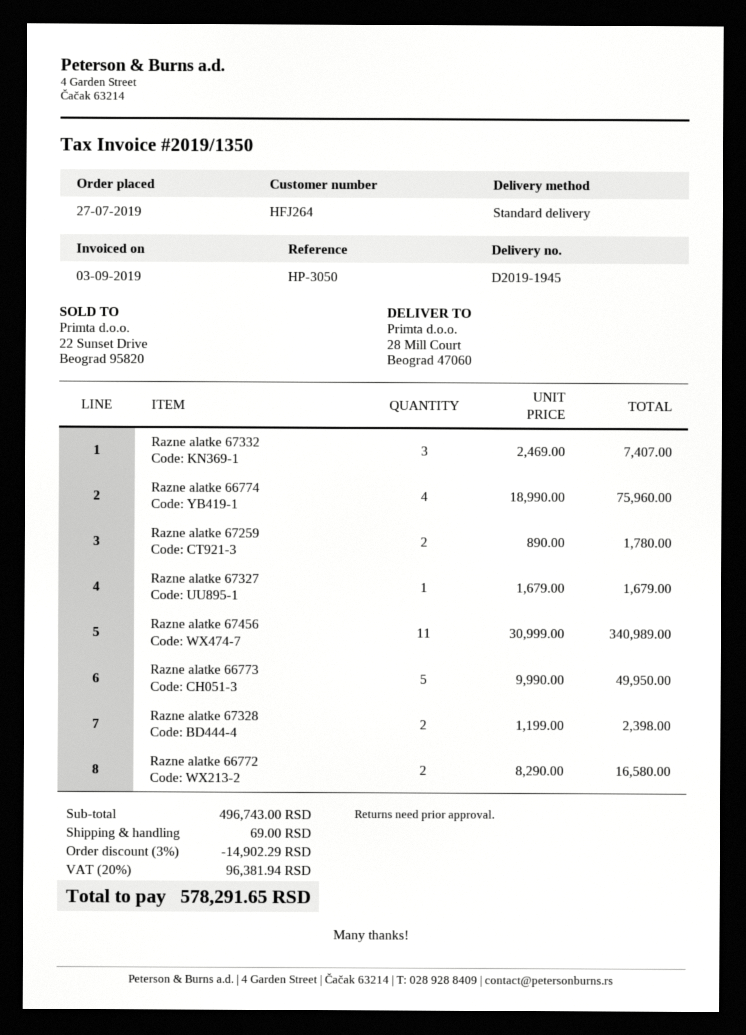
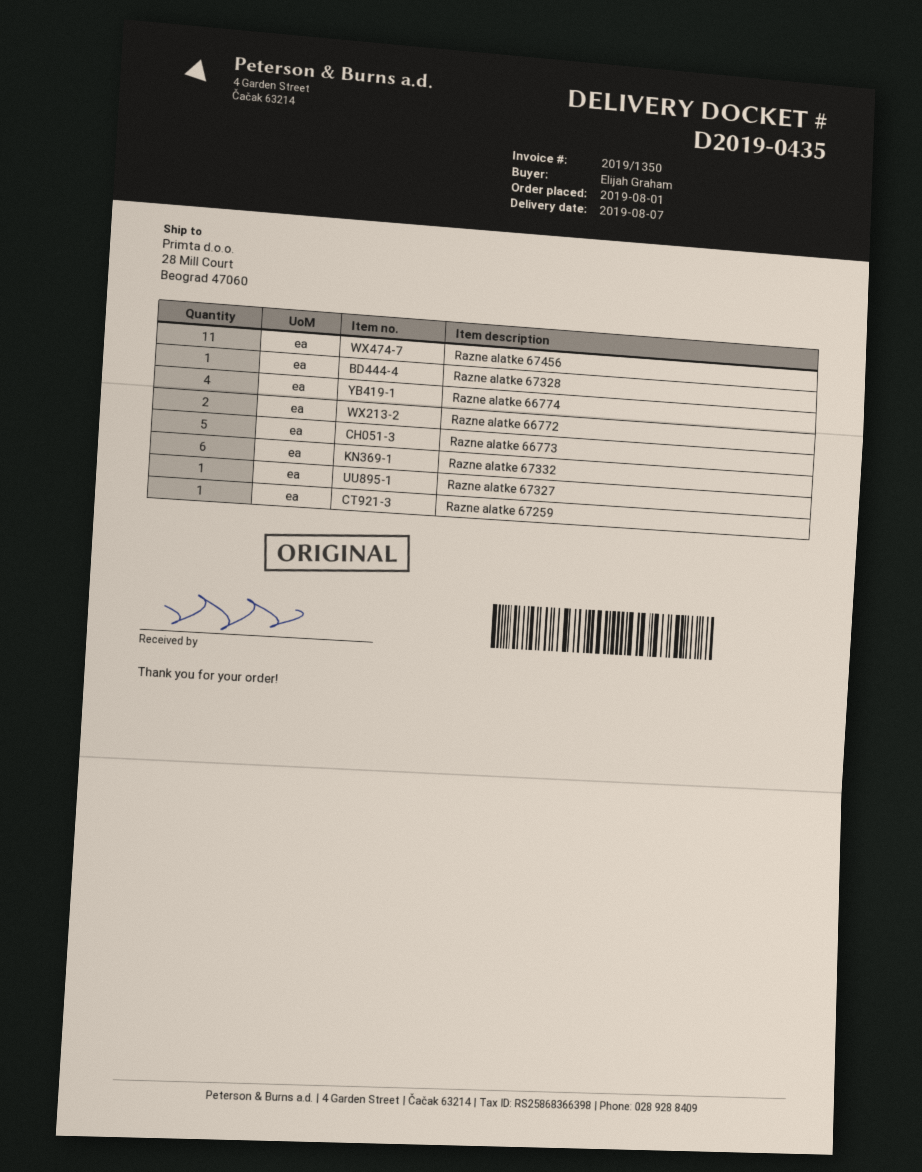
order date: 2019-07-27 -> 2019-08-01
delivery note number: D2019-1945 -> D2019-0435
Razne alatke 67332: 3 -> 6
Razne alatke 67259: 2 -> 1
Razne alatke 67328: 2 -> 1

